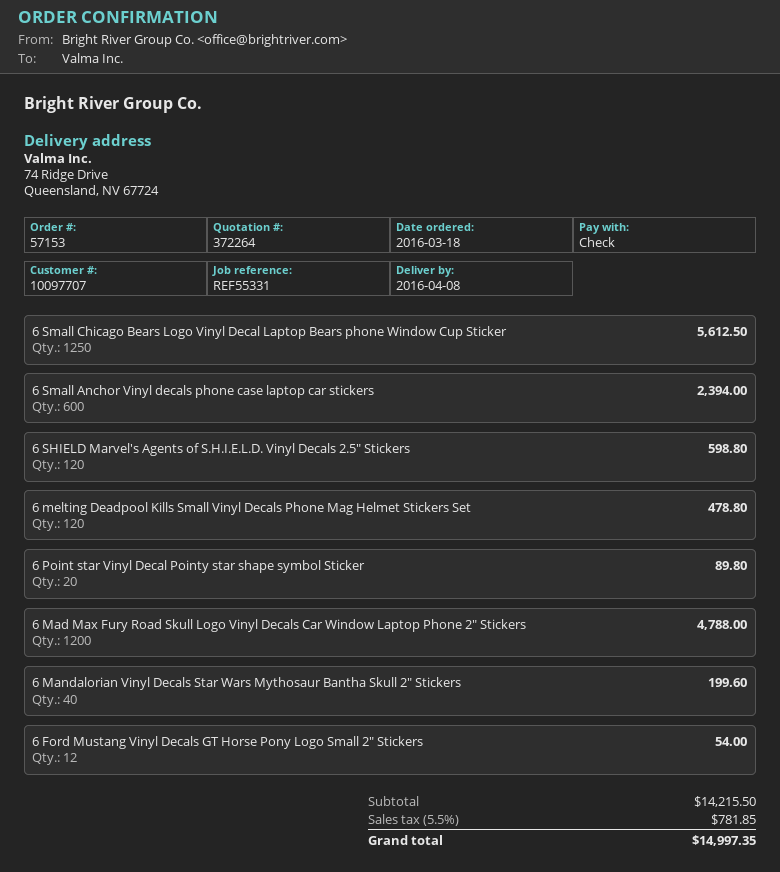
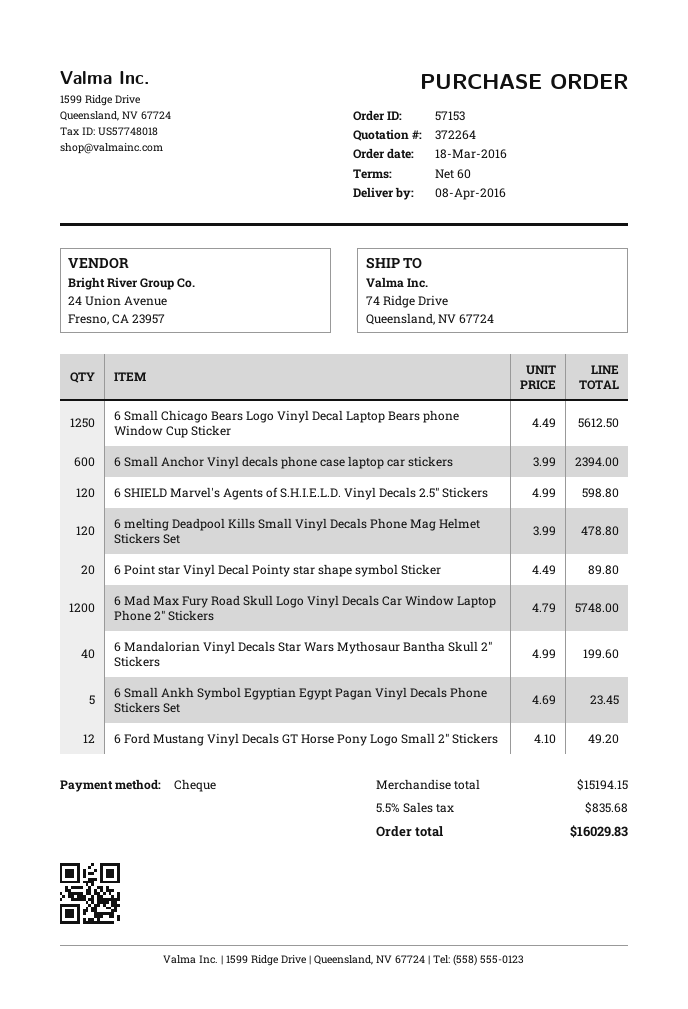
6 Mad Max Fury Road Skull Logo Vinyl Decals Car Window Laptop Phone 2" Stickers: 1200 for 4788.00 -> 1200 for 5748.00
6 Ford Mustang Vinyl Decals GT Horse Pony Logo Small 2" Stickers: 12 for 54.00 -> 12 for 49.20
6 Small Ankh Symbol Egyptian Egypt Pagan Vinyl Decals Phone Stickers Set: none -> 5 for 23.45
subtotal: 14215.50 -> 15194.15
tax: 5.5% = 781.85 -> 5.5% = 835.68
total: 14997.35 -> 16029.83

